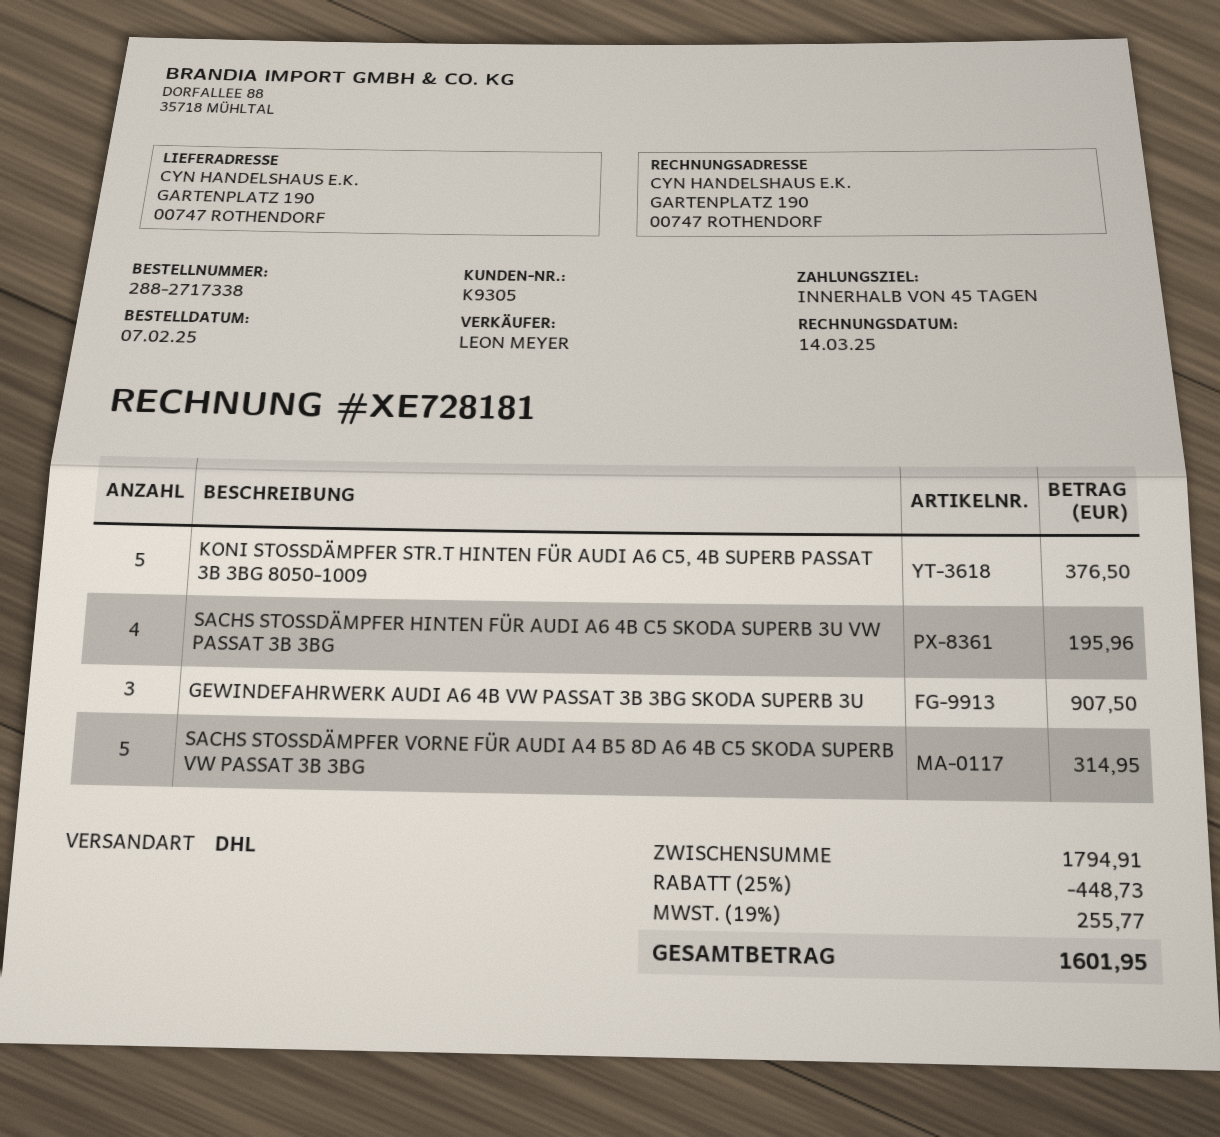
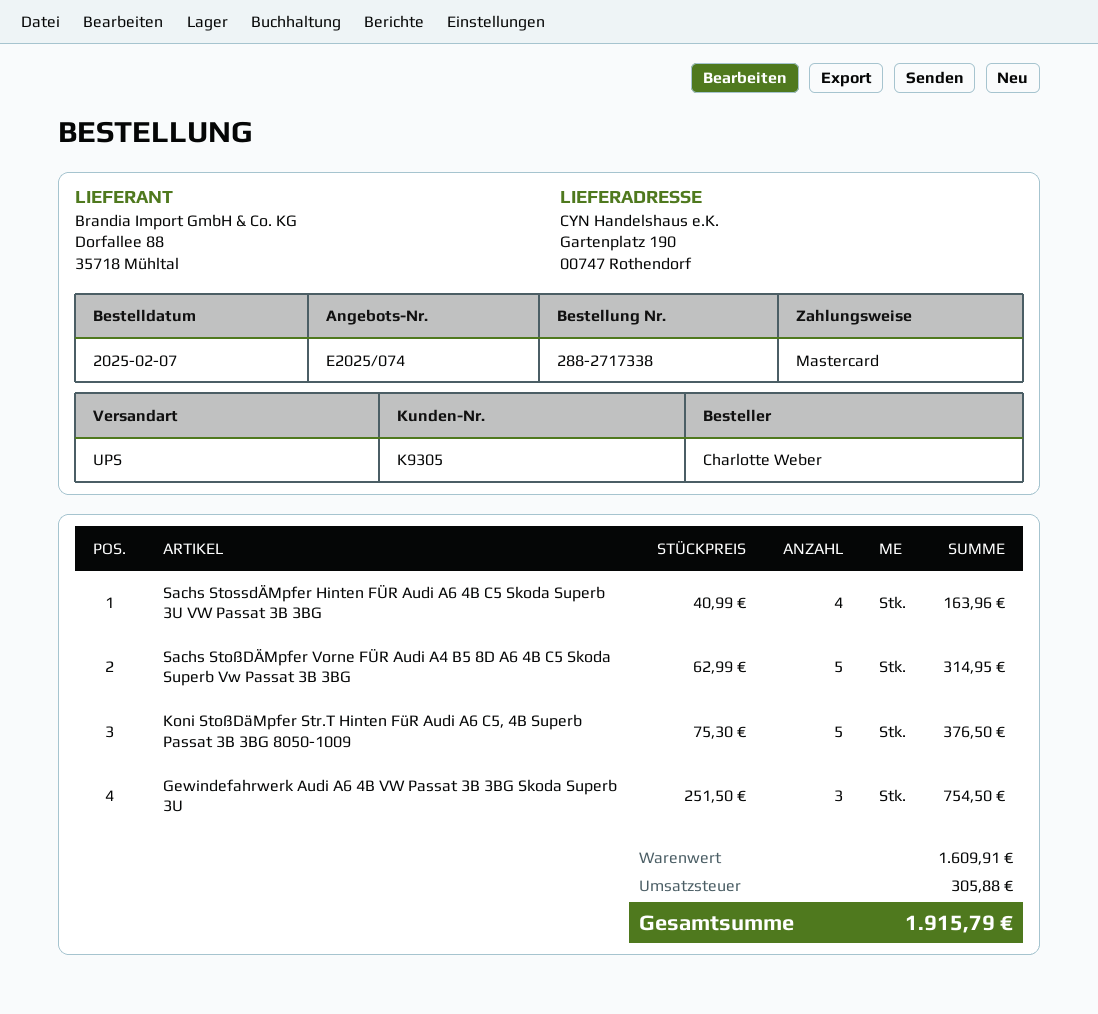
shipping method: DHL -> UPS
SACHS STOSSDÄMPFER HINTEN FÜR AUDI A6 4B C5 SKODA SUPERB 3U VW PASSAT 3B 3BG: 4 for 195.96 -> 4 for 163.96
GEWINDEFAHRWERK AUDI A6 4B VW PASSAT 3B 3BG SKODA SUPERB 3U: 3 for 907.50 -> 3 for 754.50
subtotal: 1794.91 -> 1609.91
discount: 25% = 448.73 -> none
tax: 255.77 -> 305.88
total: 1601.95 -> 1915.79

